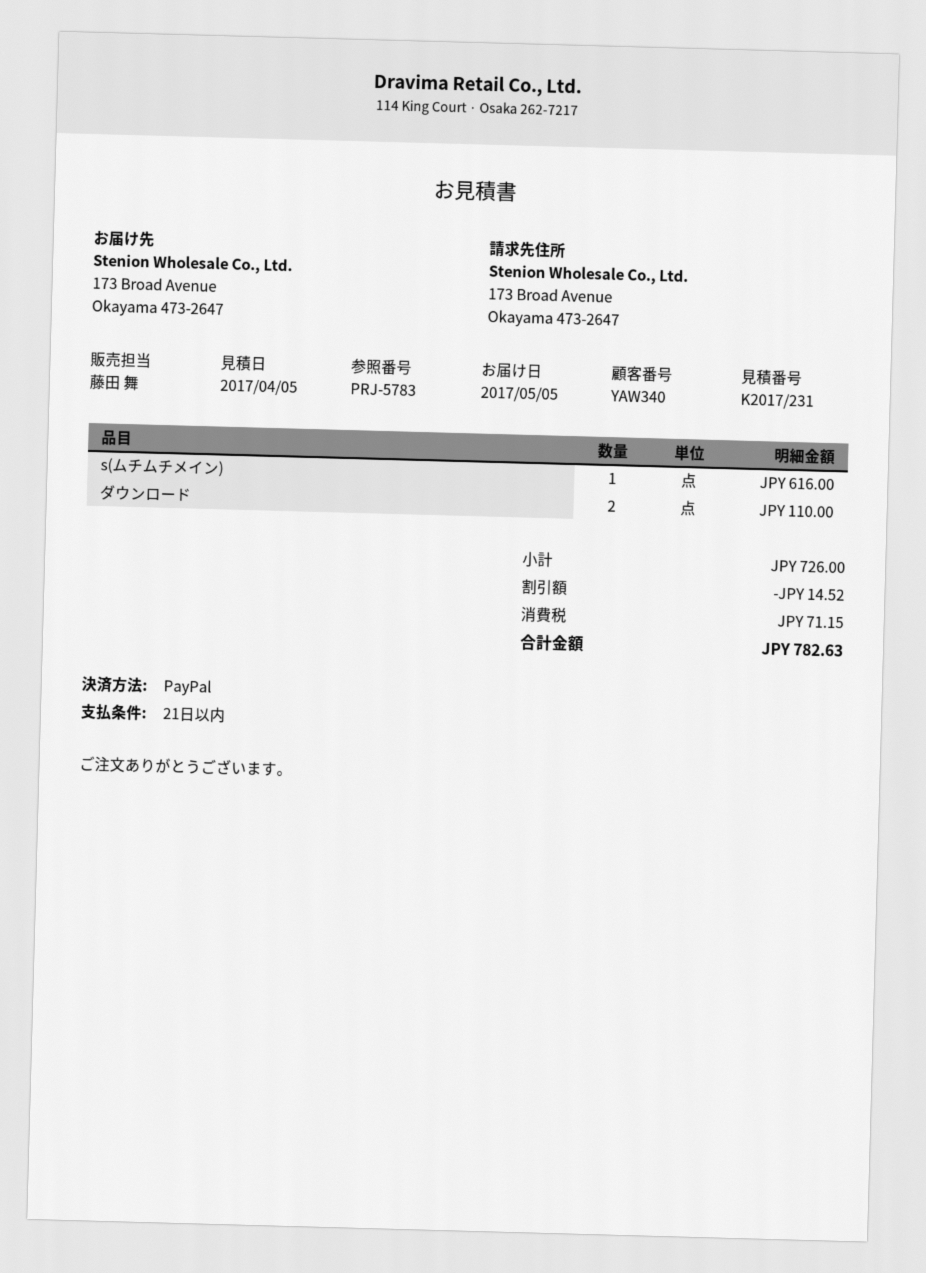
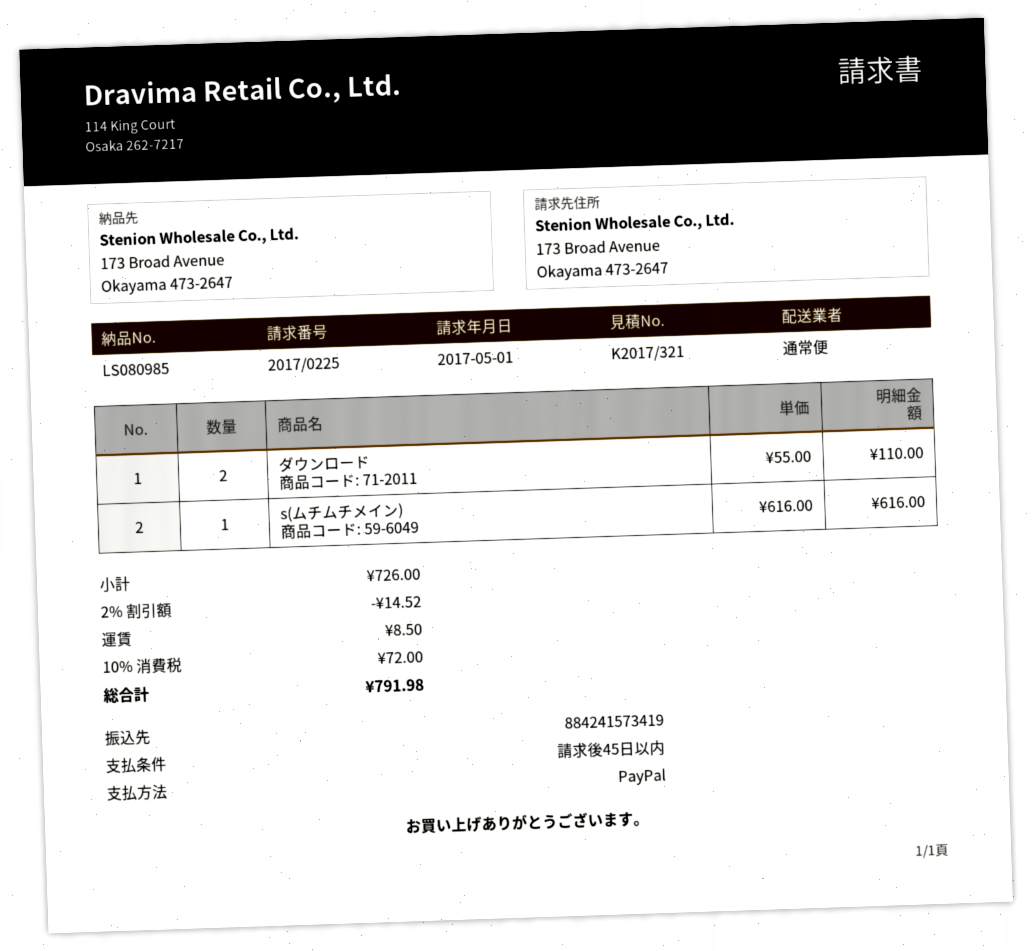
quote number: K2017/231 -> K2017/321
payment terms: 21 days -> 45 days
shipping: none -> 8.50
tax: 71.15 -> 72.00
total: 782.63 -> 791.98

